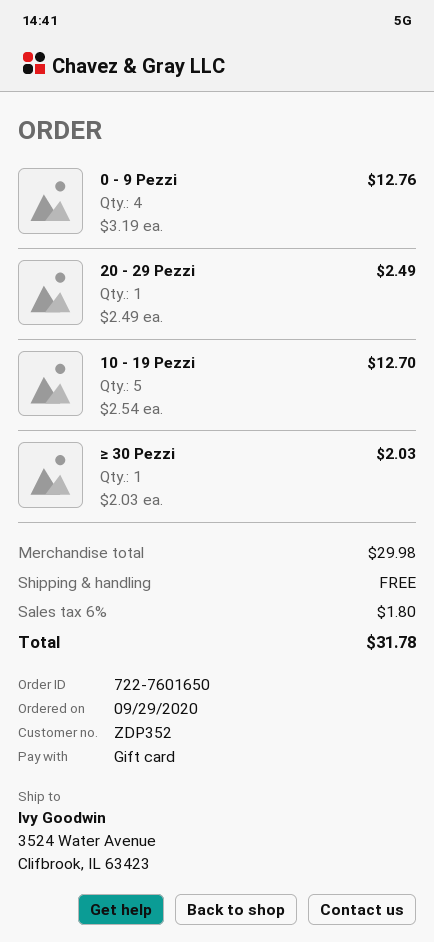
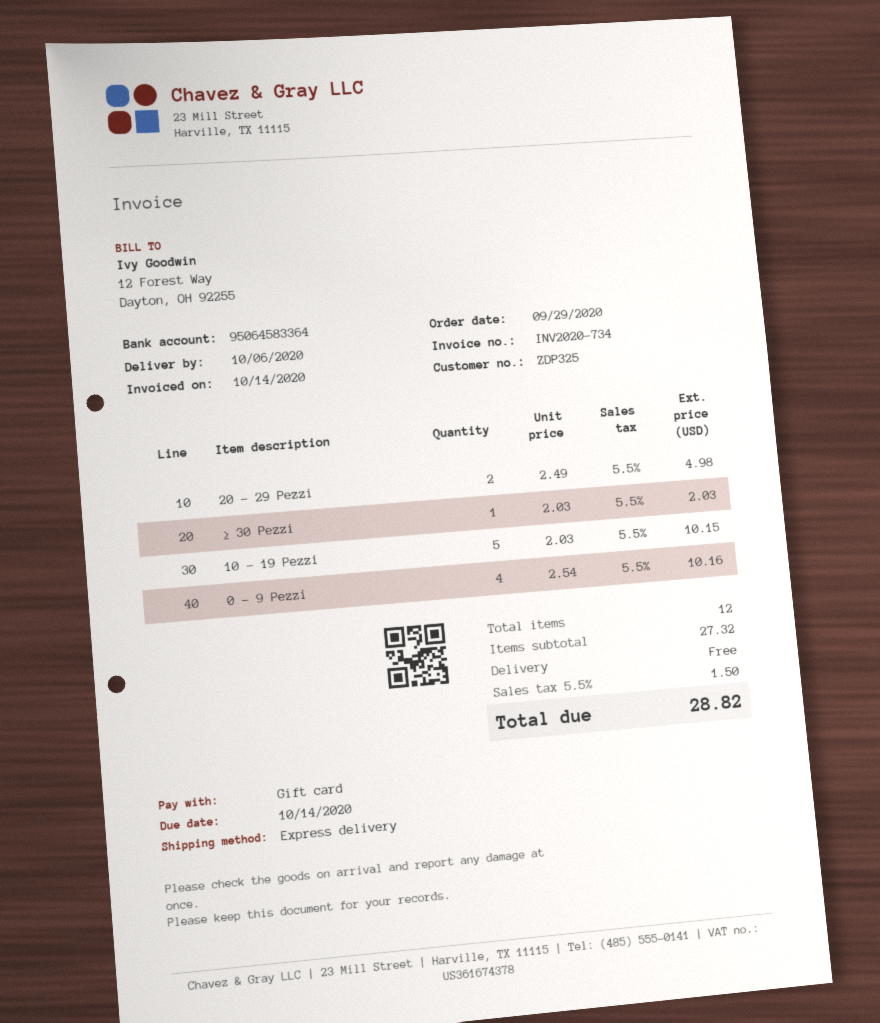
customer number: ZDP352 -> ZDP325
0 - 9 Pezzi: 4 x 3.19 = 12.76 -> 4 x 2.54 = 10.16
20 - 29 Pezzi: 1 x 2.49 = 2.49 -> 2 x 2.49 = 4.98
10 - 19 Pezzi: 5 x 2.54 = 12.70 -> 5 x 2.03 = 10.15
subtotal: 29.98 -> 27.32
tax: 6% = 1.80 -> 5.5% = 1.50
total: 31.78 -> 28.82

